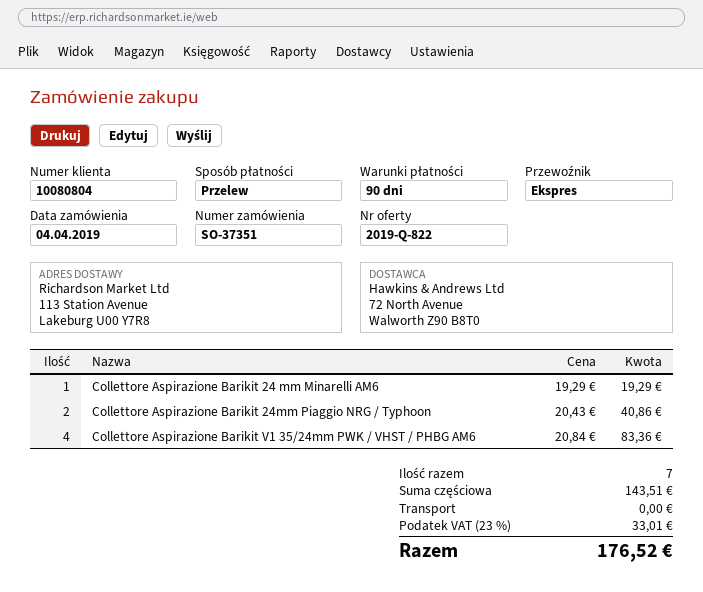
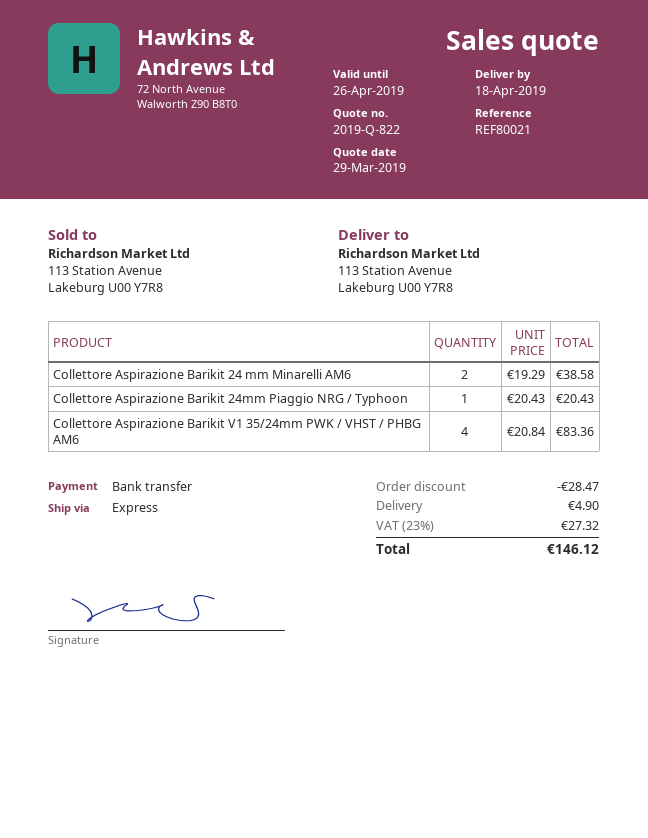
Collettore Aspirazione Barikit 24 mm Minarelli AM6: 1 x 19.29 = 19.29 -> 2 x 19.29 = 38.58
Collettore Aspirazione Barikit 24mm Piaggio NRG / Typhoon: 2 x 20.43 = 40.86 -> 1 x 20.43 = 20.43
discount: none -> 28.47
shipping: 0.00 -> 4.90
tax: 23% = 33.01 -> 23% = 27.32
total: 176.52 -> 146.12

